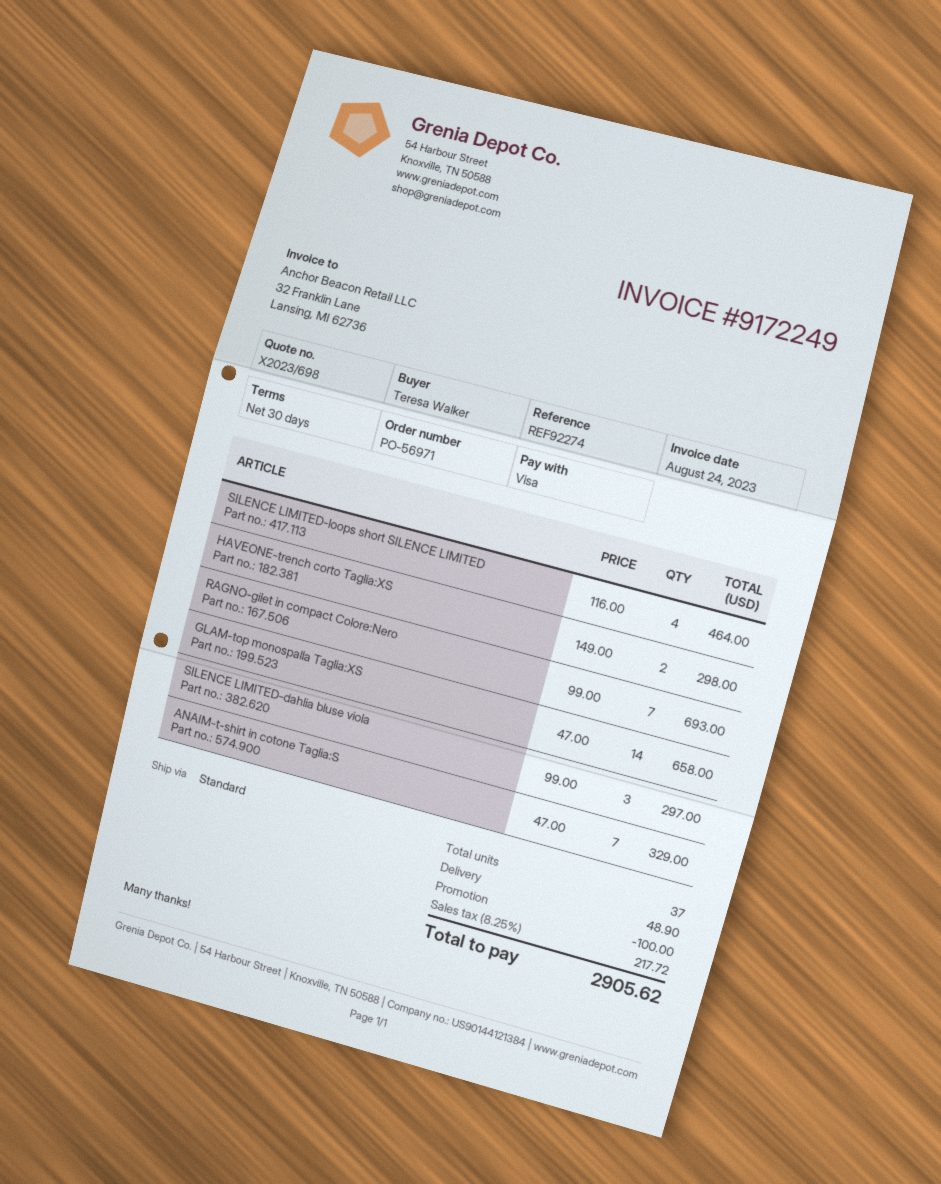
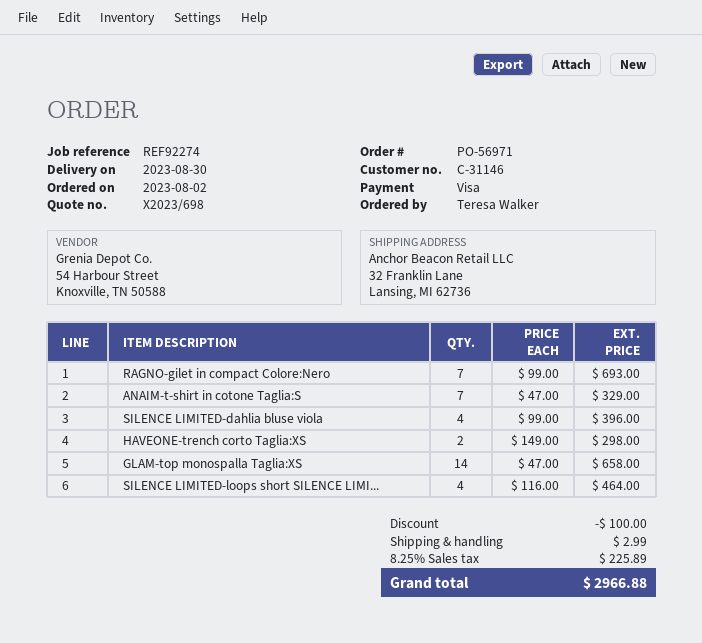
SILENCE LIMITED-dahlia bluse viola: 3 x 99.00 = 297.00 -> 4 x 99.00 = 396.00
shipping: 48.90 -> 2.99
tax: 8.25% = 217.72 -> 8.25% = 225.89
total: 2905.62 -> 2966.88

